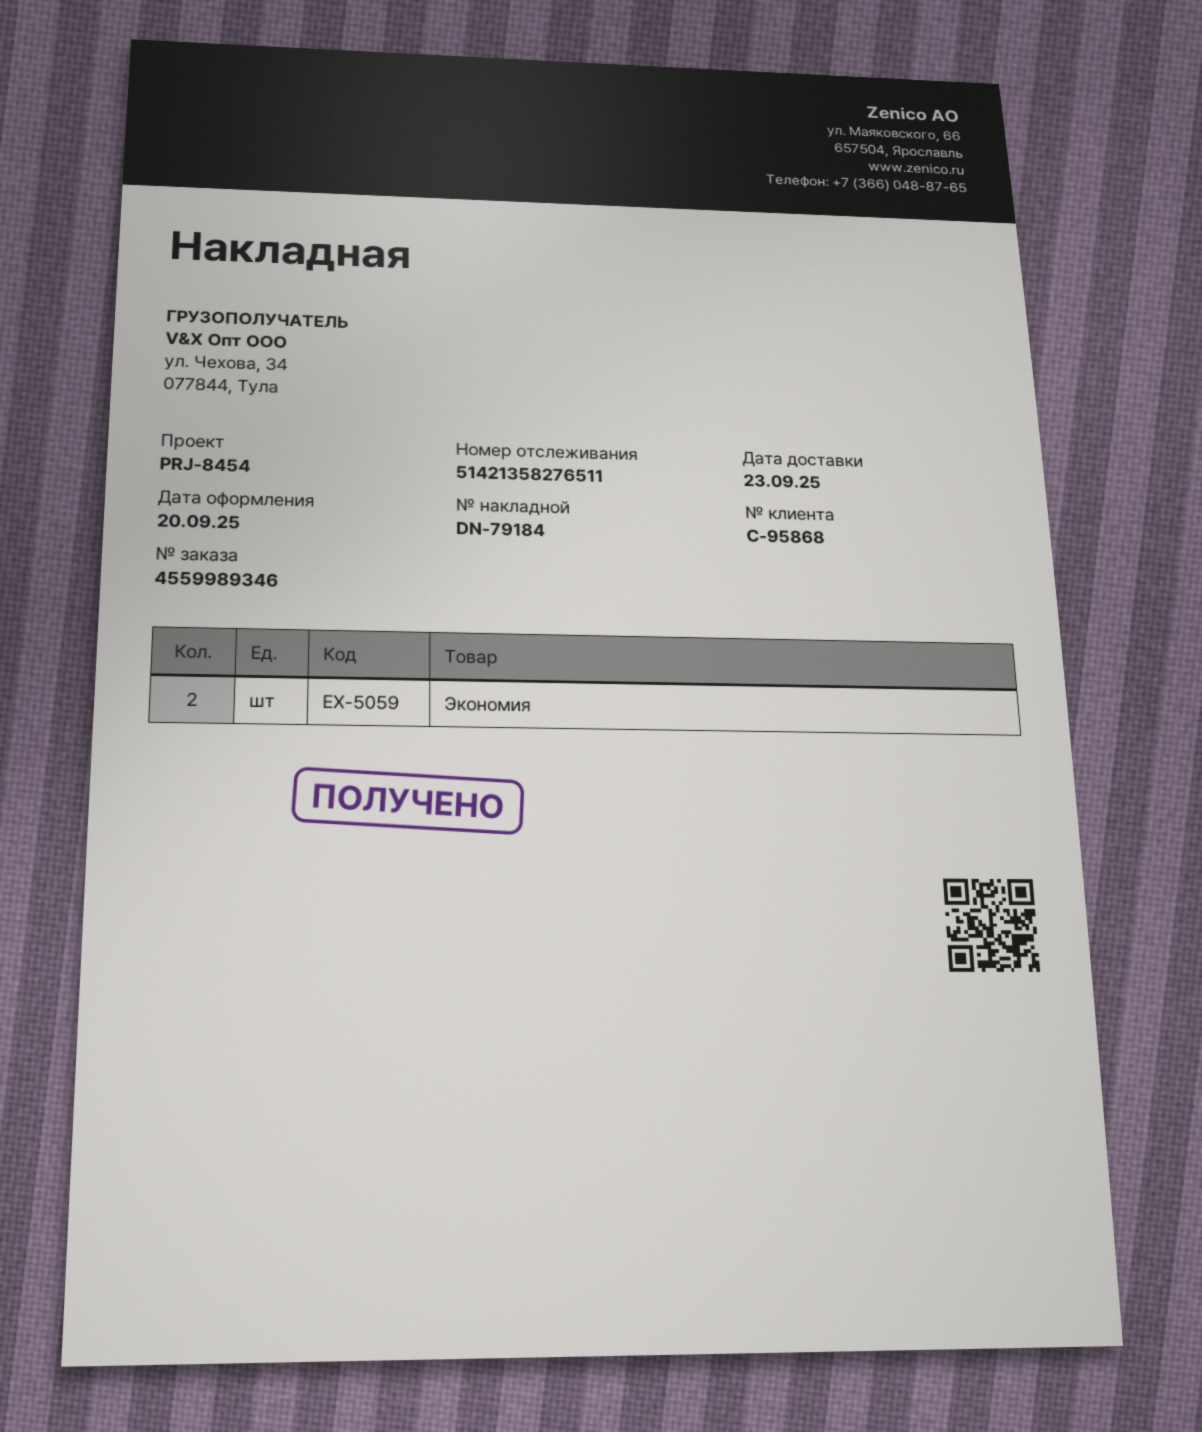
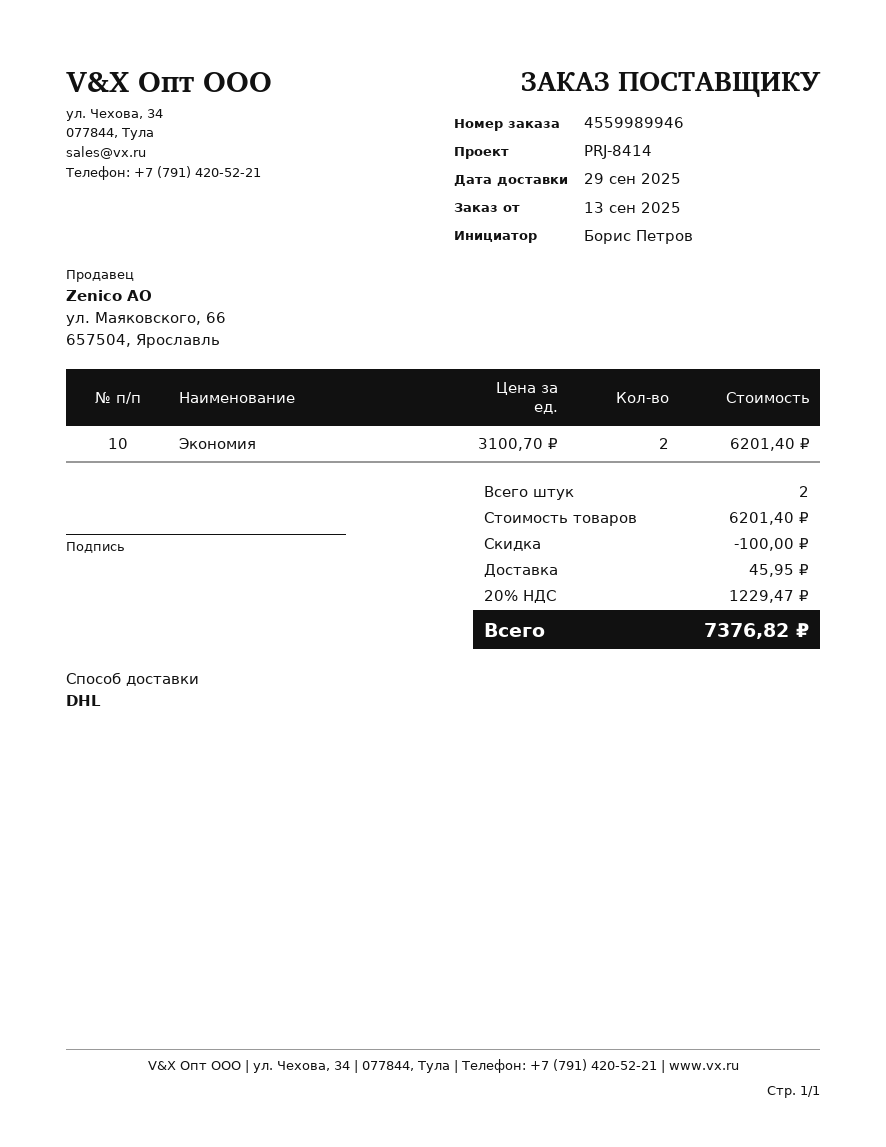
order number: 4559989346 -> 4559989946
order date: 2025-09-20 -> 2025-09-13
delivery date: 2025-09-23 -> 2025-09-29
reference: PRJ-8454 -> PRJ-8414

